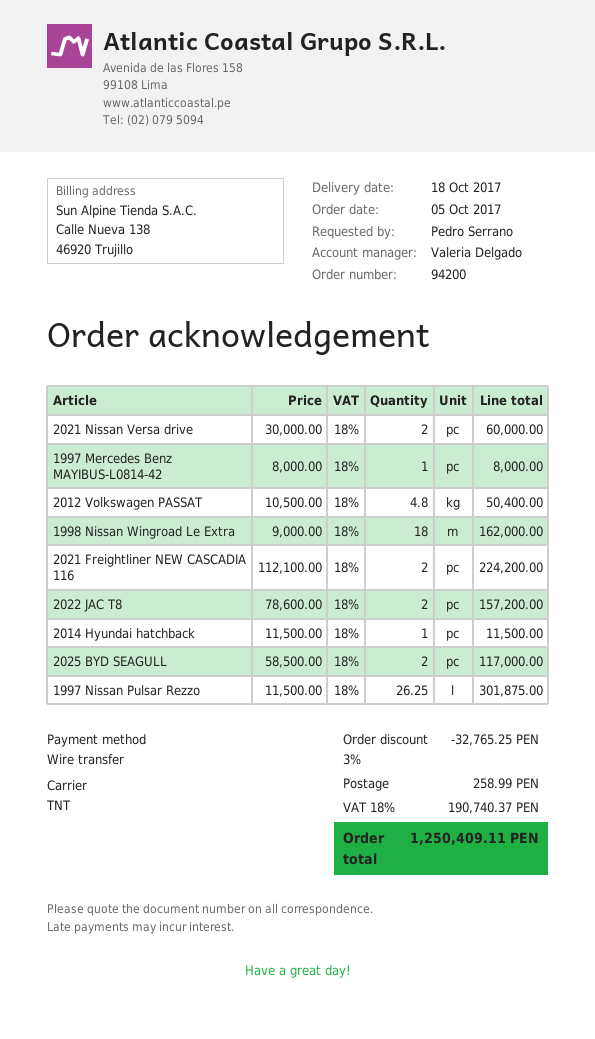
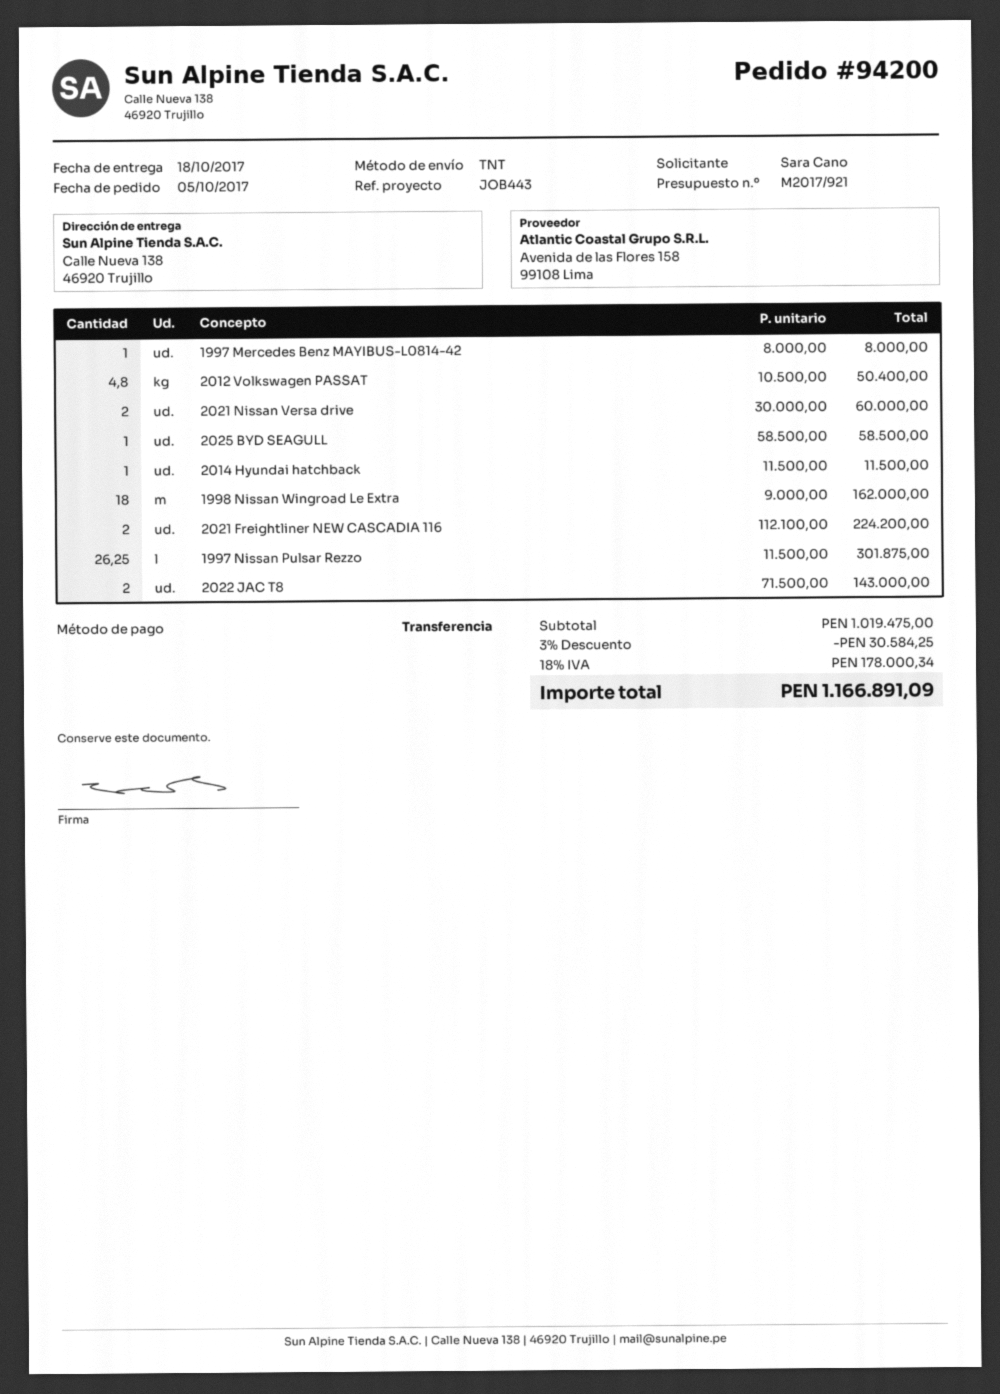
ordered by: Pedro Serrano -> Sara Cano
2022 JAC T8: 2 x 78600.00 = 157200.00 -> 2 x 71500.00 = 143000.00
2025 BYD SEAGULL: 2 x 58500.00 = 117000.00 -> 1 x 58500.00 = 58500.00
discount: 3% = 32765.25 -> 3% = 30584.25
shipping: 258.99 -> none
tax: 18% = 190740.37 -> 18% = 178000.34
total: 1250409.11 -> 1166891.09

